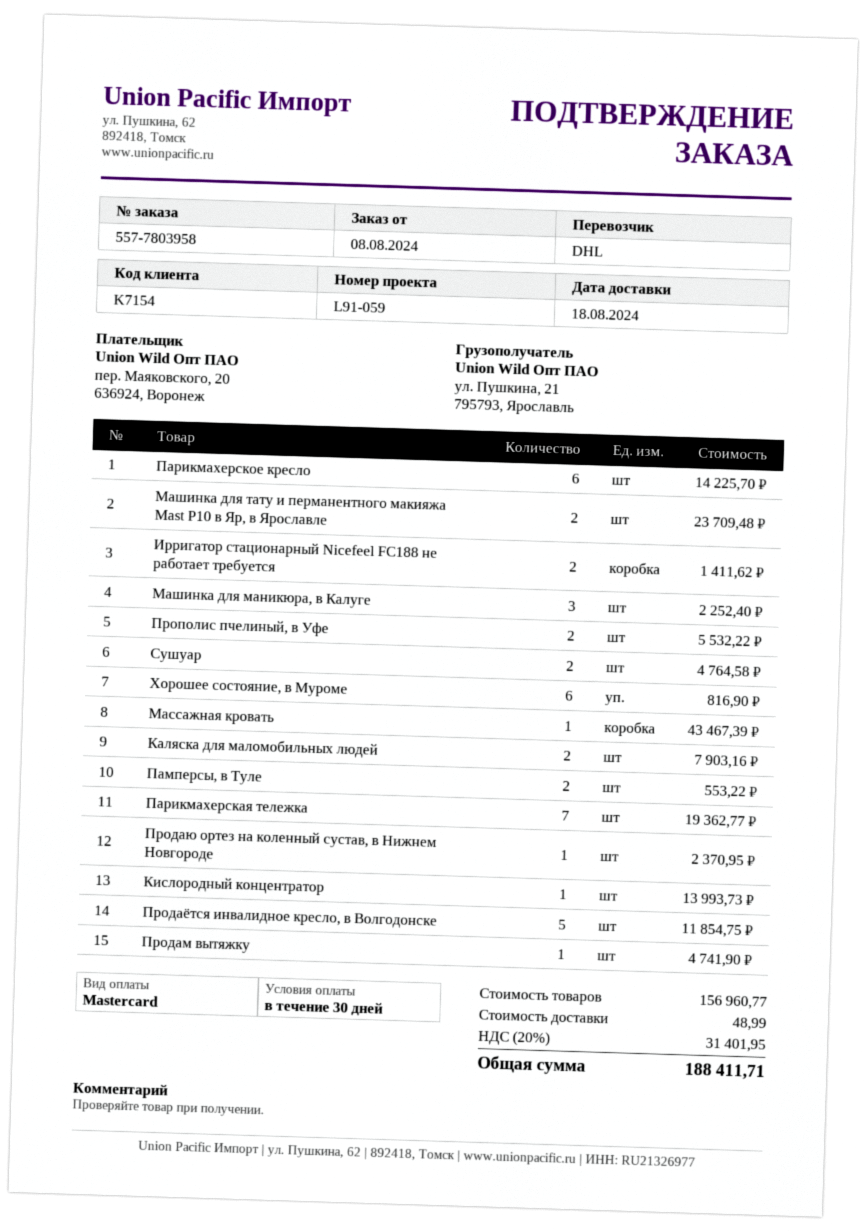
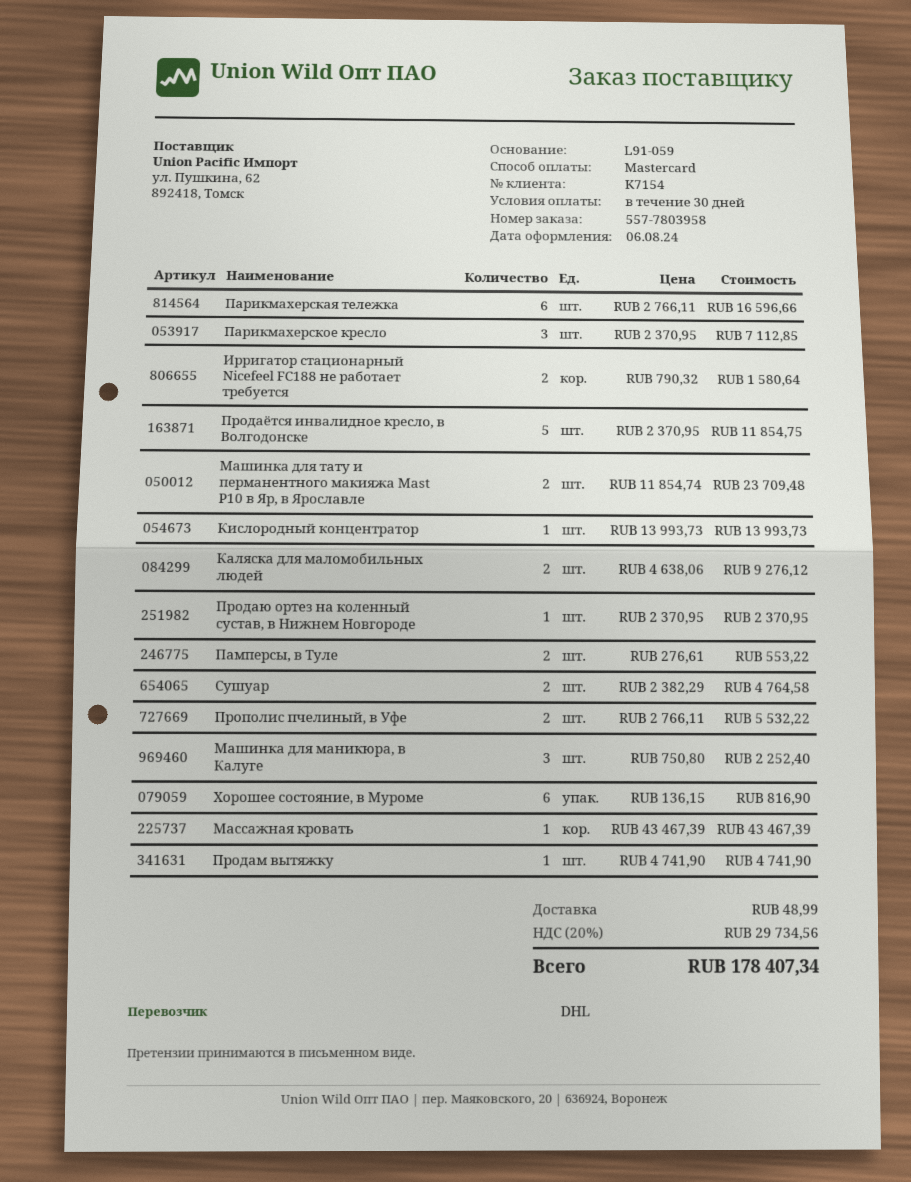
order date: 2024-08-08 -> 2024-08-06
Парикмахерское кресло: 6 for 14225.70 -> 3 for 7112.85
Ирригатор стационарный Nicefeel FC188 не работает требуется: 2 for 1411.62 -> 2 for 1580.64
Каляска для маломобильных людей: 2 for 7903.16 -> 2 for 9276.12
Парикмахерская тележка: 7 for 19362.77 -> 6 for 16596.66
tax: 20% = 31401.95 -> 20% = 29734.56
total: 188411.71 -> 178407.34

